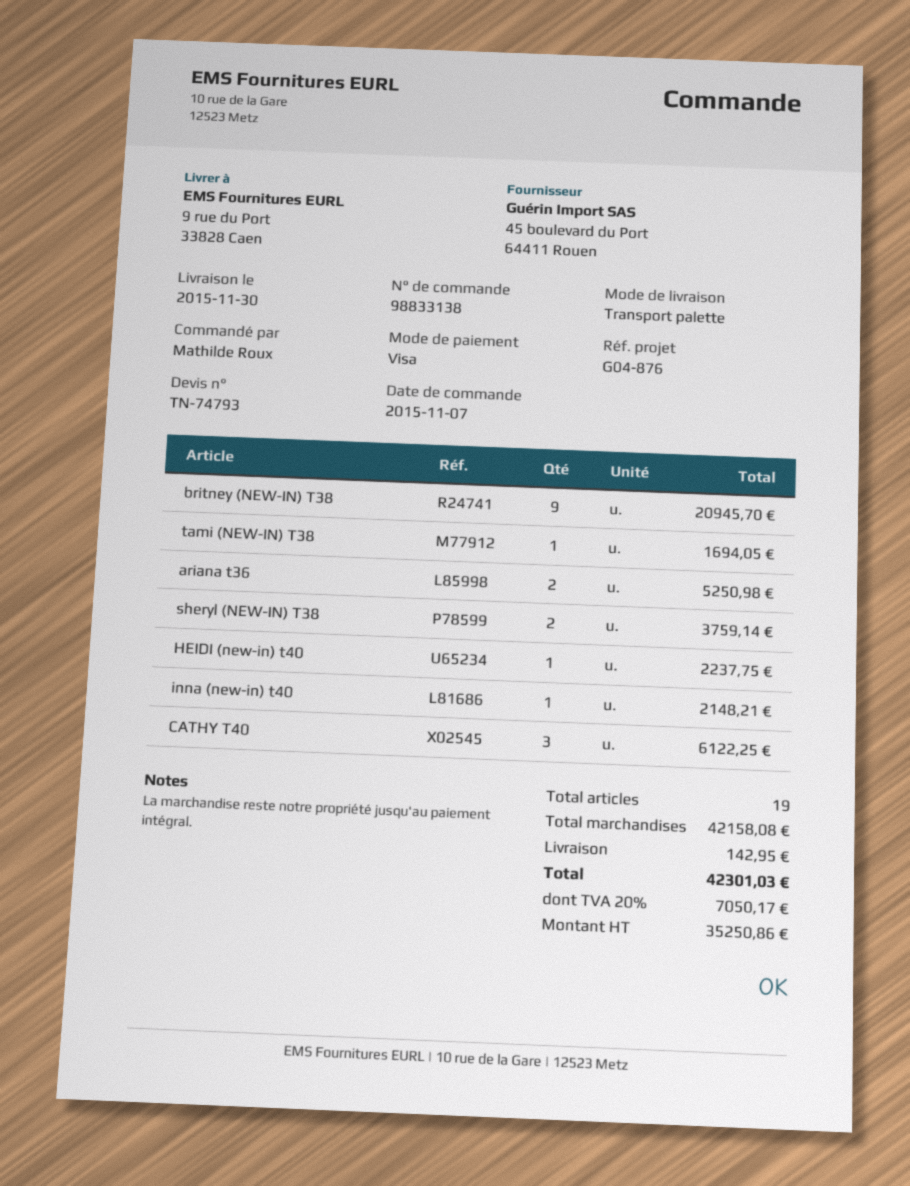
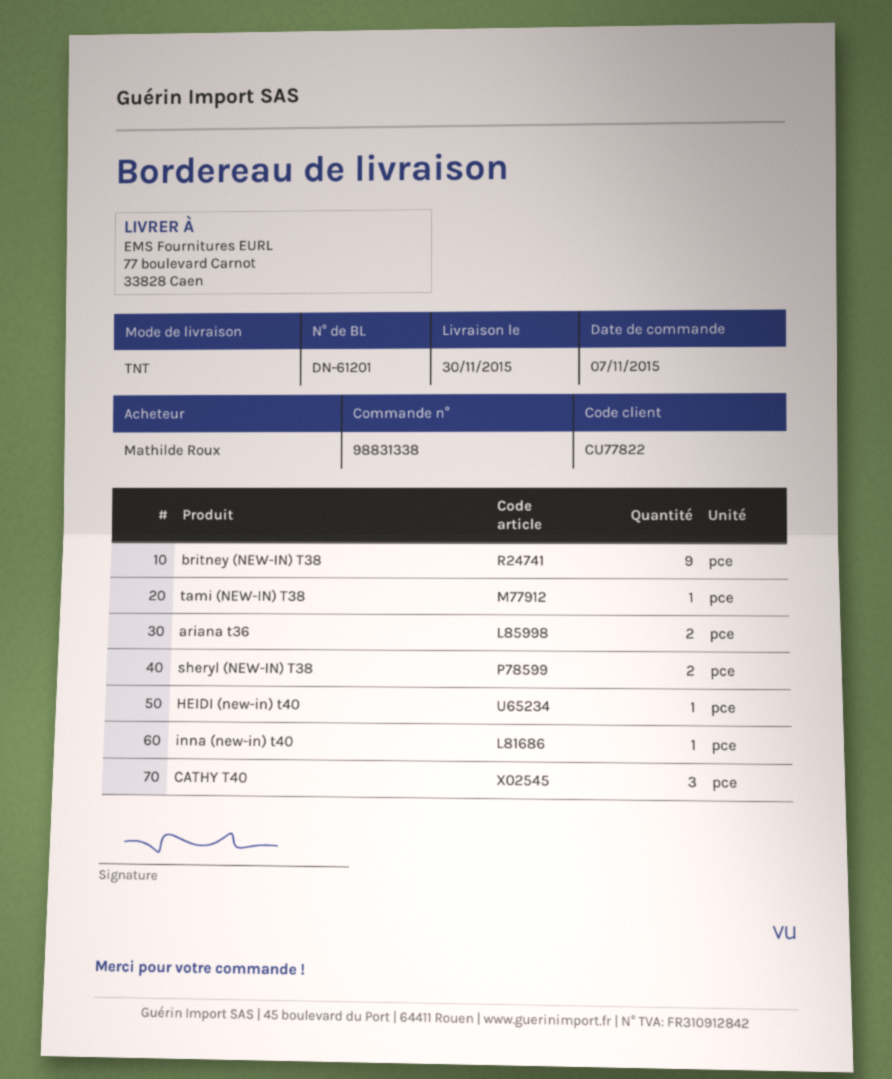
order number: 98833138 -> 98831338
shipping method: pallet freight -> TNT
ship to: 9 rue du Port, 33828 Caen -> 77 boulevard Carnot, 33828 Caen

